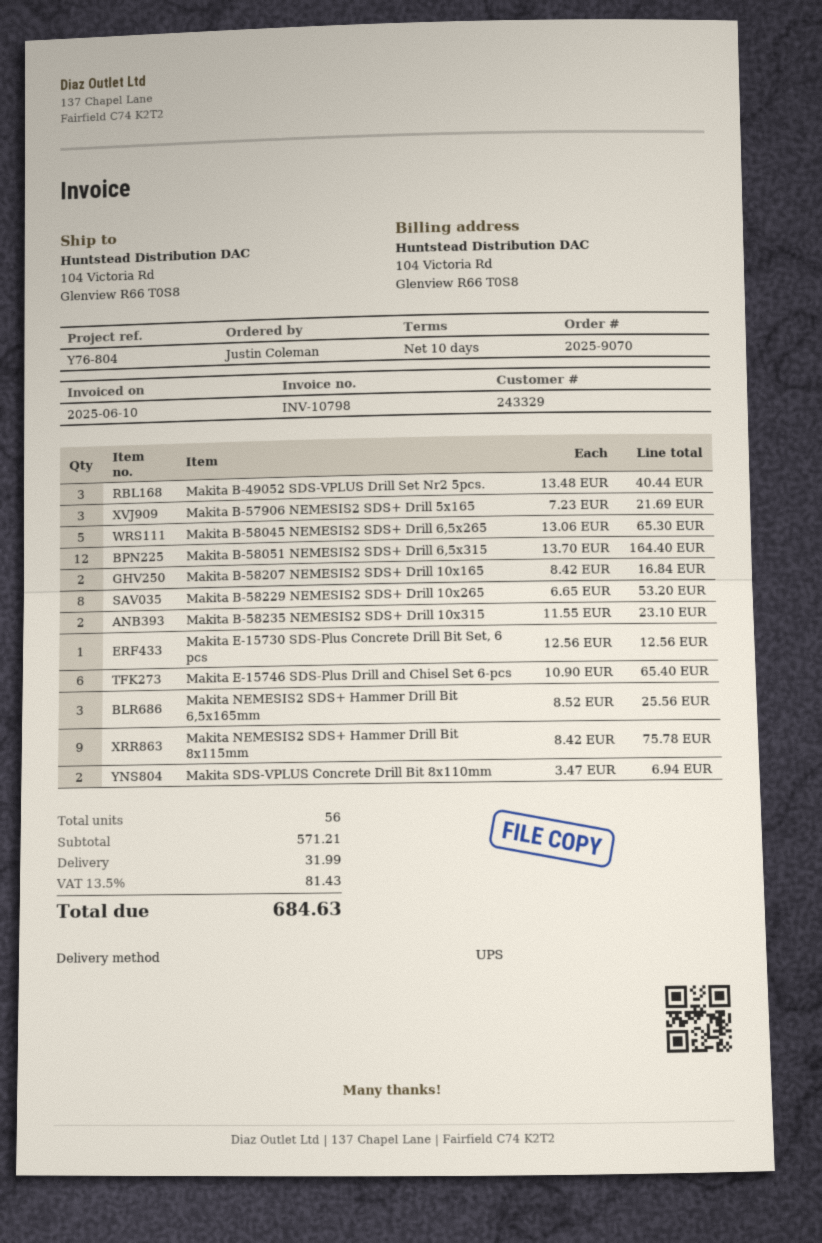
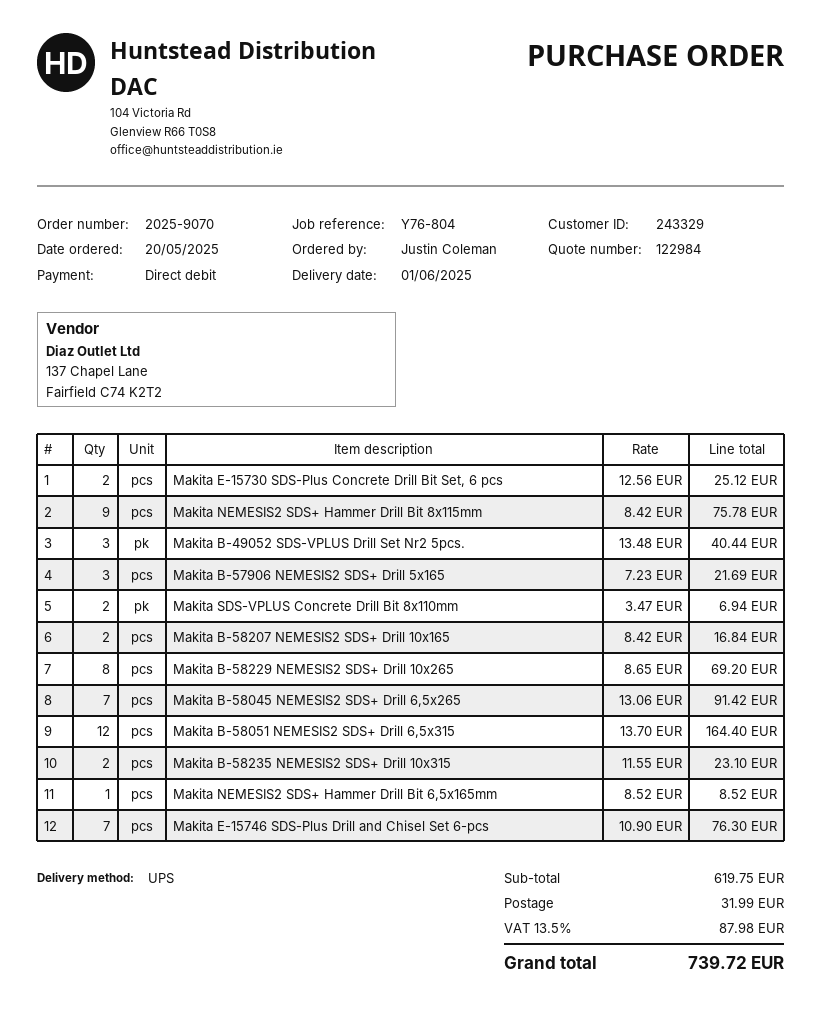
Makita B-58045 NEMESIS2 SDS+ Drill 6,5x265: 5 x 13.06 = 65.30 -> 7 x 13.06 = 91.42
Makita B-58229 NEMESIS2 SDS+ Drill 10x265: 8 x 6.65 = 53.20 -> 8 x 8.65 = 69.20
Makita E-15730 SDS-Plus Concrete Drill Bit Set, 6 pcs: 1 x 12.56 = 12.56 -> 2 x 12.56 = 25.12
Makita E-15746 SDS-Plus Drill and Chisel Set 6-pcs: 6 x 10.90 = 65.40 -> 7 x 10.90 = 76.30
Makita NEMESIS2 SDS+ Hammer Drill Bit 6,5x165mm: 3 x 8.52 = 25.56 -> 1 x 8.52 = 8.52
subtotal: 571.21 -> 619.75
tax: 13.5% = 81.43 -> 13.5% = 87.98
total: 684.63 -> 739.72

